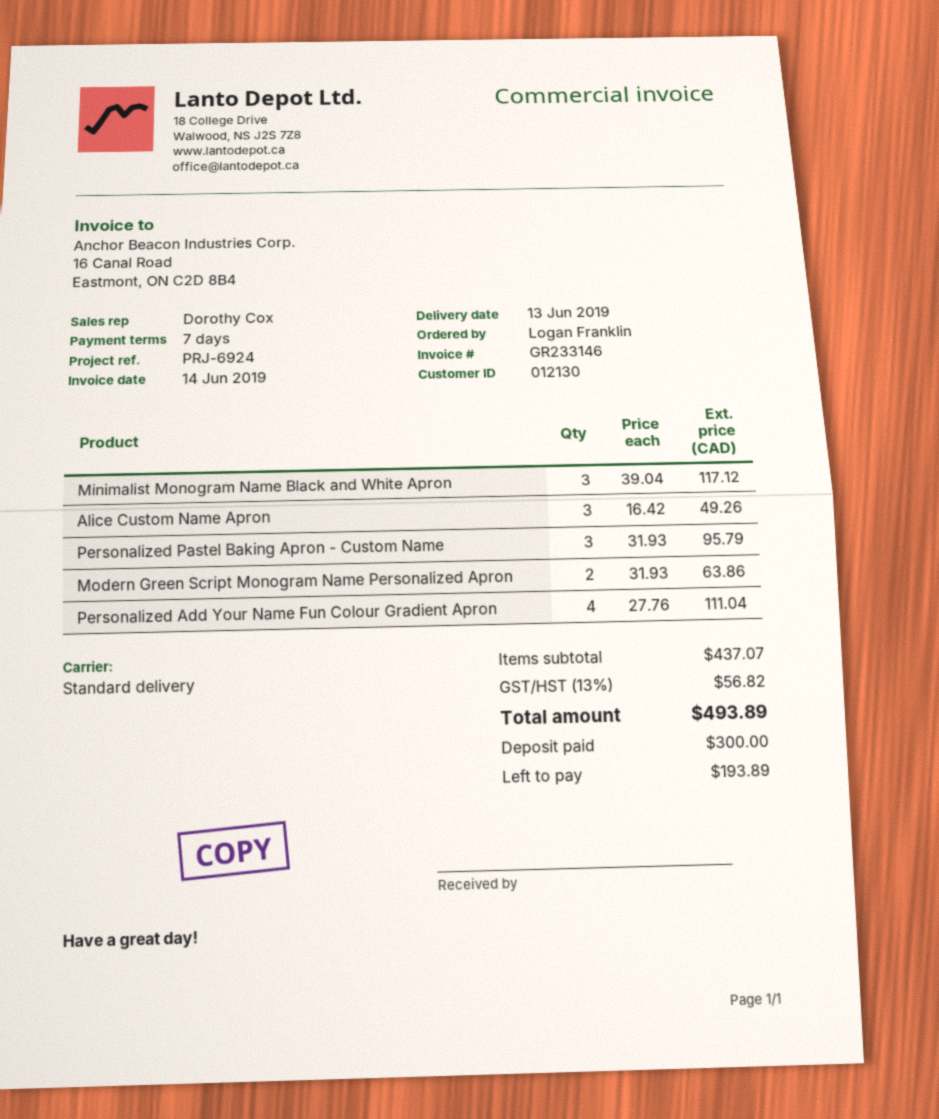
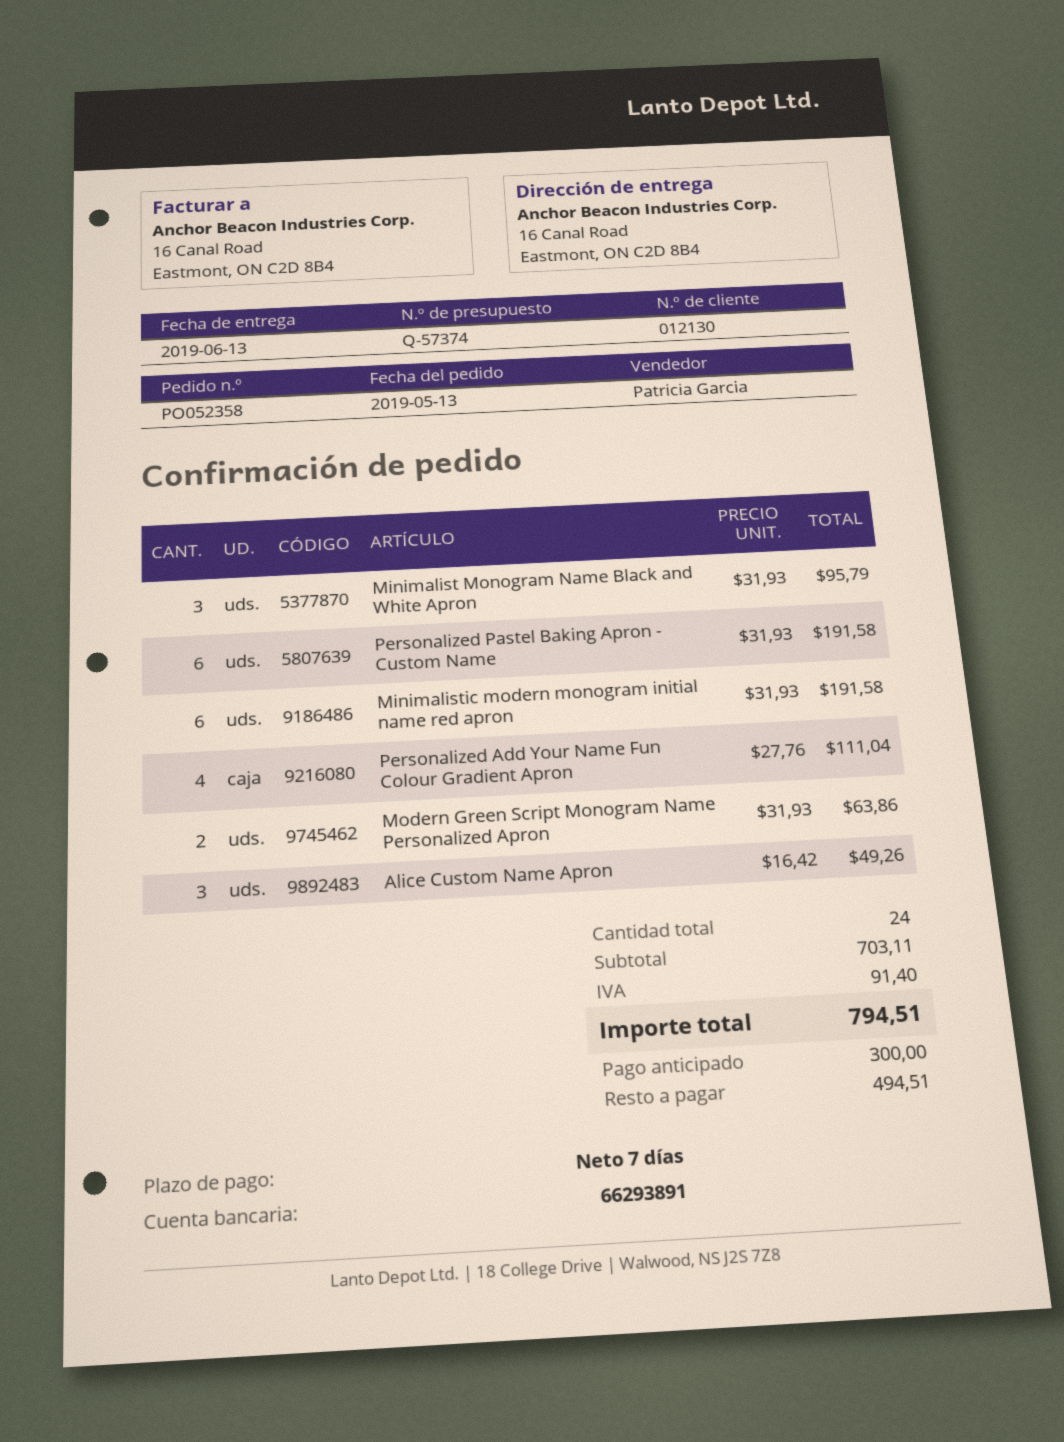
sales rep: Dorothy Cox -> Patricia Garcia
Minimalist Monogram Name Black and White Apron: 3 x 39.04 = 117.12 -> 3 x 31.93 = 95.79
Personalized Pastel Baking Apron - Custom Name: 3 x 31.93 = 95.79 -> 6 x 31.93 = 191.58
Minimalistic modern monogram initial name red apron: none -> 6 x 31.93 = 191.58
subtotal: 437.07 -> 703.11
tax: 56.82 -> 91.40
total: 493.89 -> 794.51
balance: 193.89 -> 494.51

